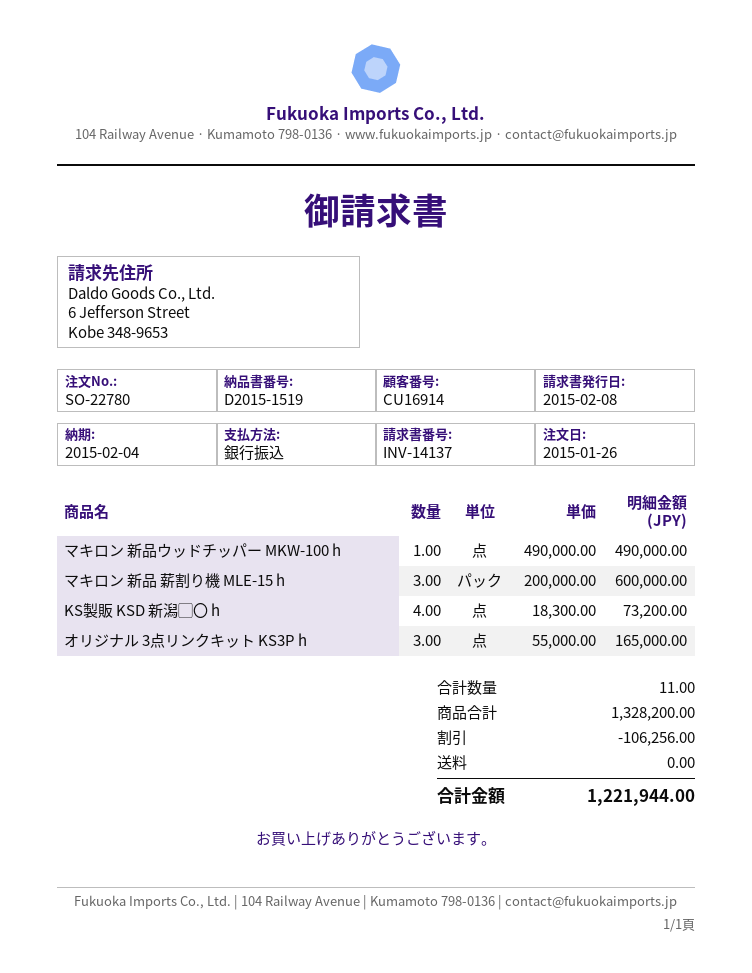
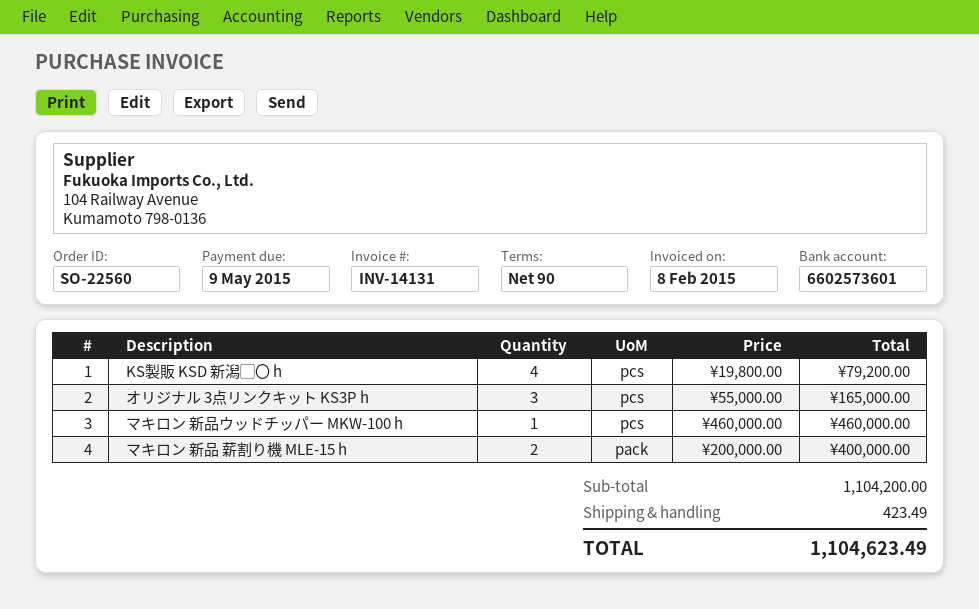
order number: SO-22780 -> SO-22560
invoice number: INV-14137 -> INV-14131
マキロン 新品ウッドチッパー MKW-100 h: 1 x 490000.00 = 490000.00 -> 1 x 460000.00 = 460000.00
マキロン 新品 薪割り機 MLE-15 h: 3 x 200000.00 = 600000.00 -> 2 x 200000.00 = 400000.00
KS製販 KSD 新潟▢〇 h: 4 x 18300.00 = 73200.00 -> 4 x 19800.00 = 79200.00
subtotal: 1328200.00 -> 1104200.00
discount: 106256.00 -> none
shipping: 0.00 -> 423.49
total: 1221944.00 -> 1104623.49

